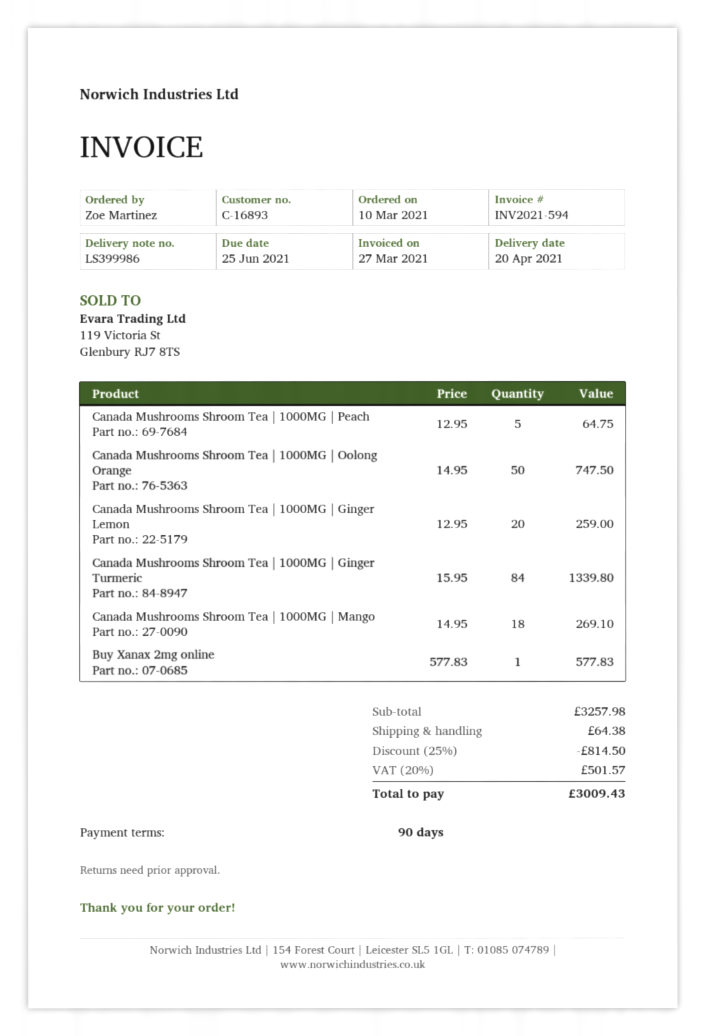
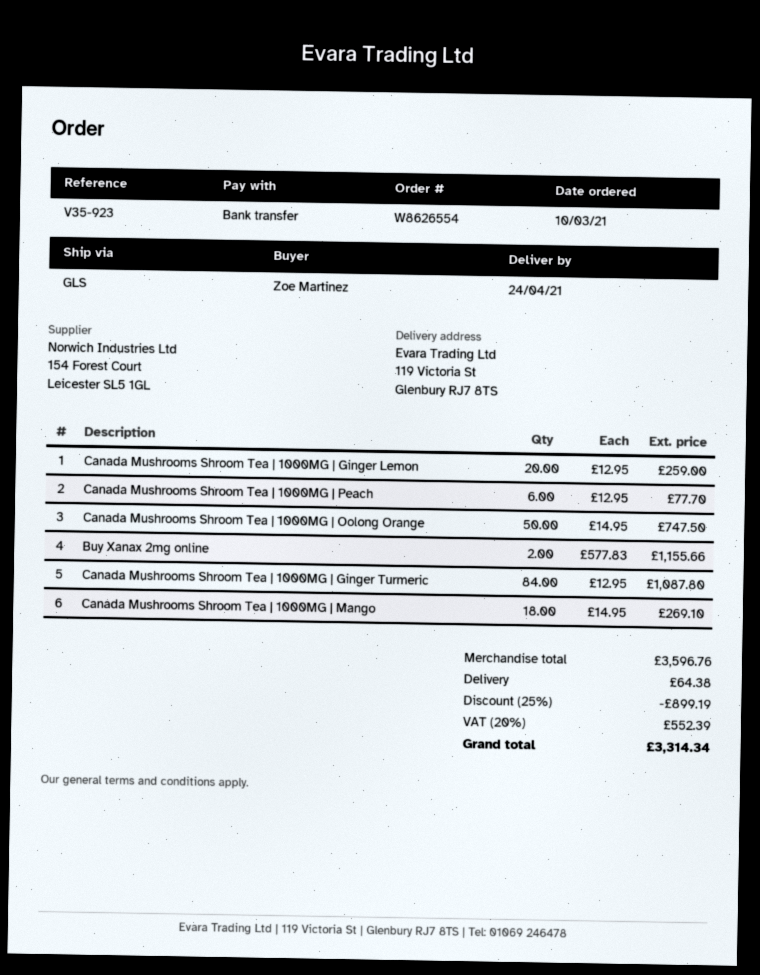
delivery date: 2021-04-20 -> 2021-04-24
Canada Mushrooms Shroom Tea | 1000MG | Peach: 5 x 12.95 = 64.75 -> 6 x 12.95 = 77.70
Canada Mushrooms Shroom Tea | 1000MG | Ginger Turmeric: 84 x 15.95 = 1339.80 -> 84 x 12.95 = 1087.80
Buy Xanax 2mg online: 1 x 577.83 = 577.83 -> 2 x 577.83 = 1155.66
subtotal: 3257.98 -> 3596.76
discount: 25% = 814.50 -> 25% = 899.19
tax: 20% = 501.57 -> 20% = 552.39
total: 3009.43 -> 3314.34

